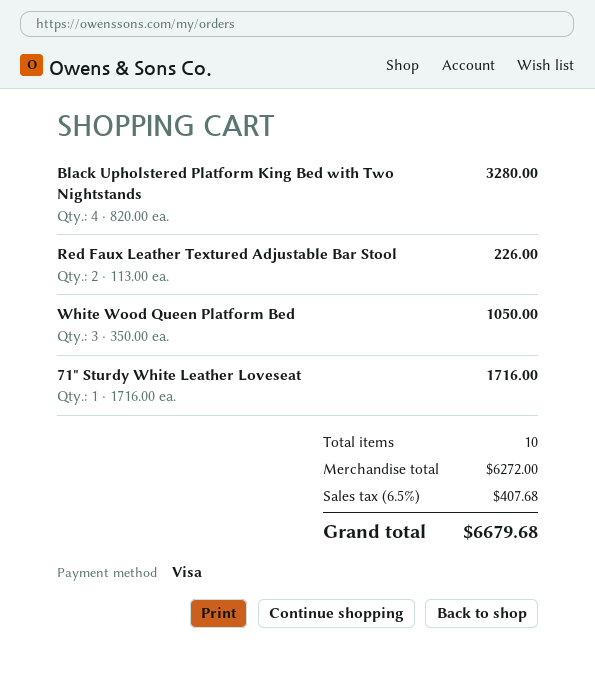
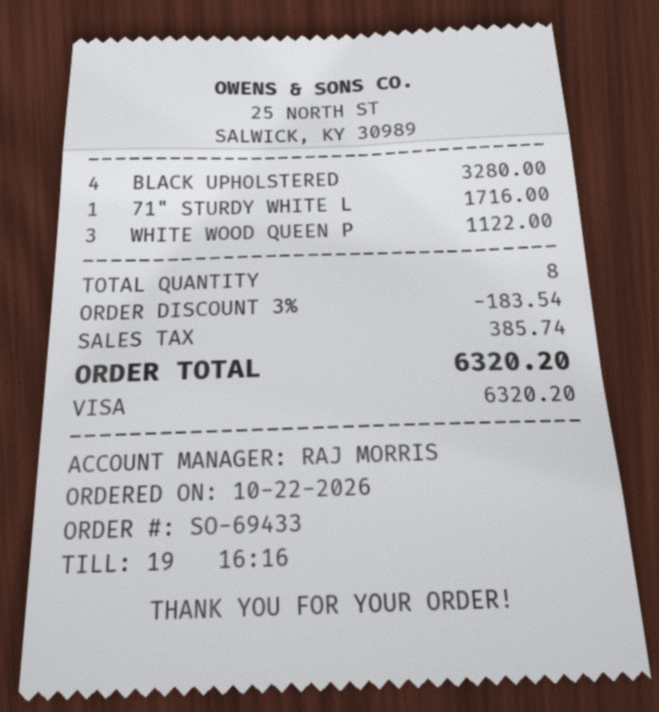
Red Faux Leather Textured Adjustable Bar Stool: 2 for 226.00 -> none
White Wood Queen Platform Bed: 3 for 1050.00 -> 3 for 1122.00
total quantity: 10 -> 8
discount: none -> 3% = 183.54
tax: 407.68 -> 385.74
total: 6679.68 -> 6320.20

